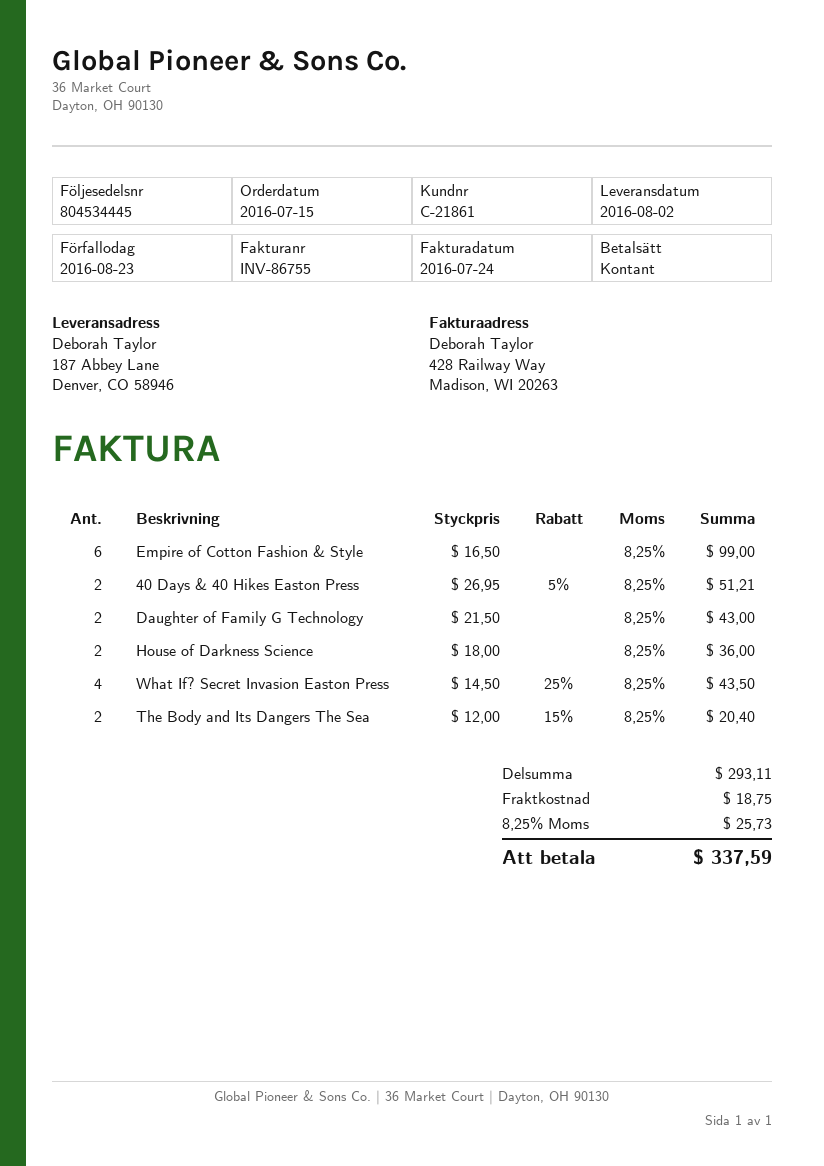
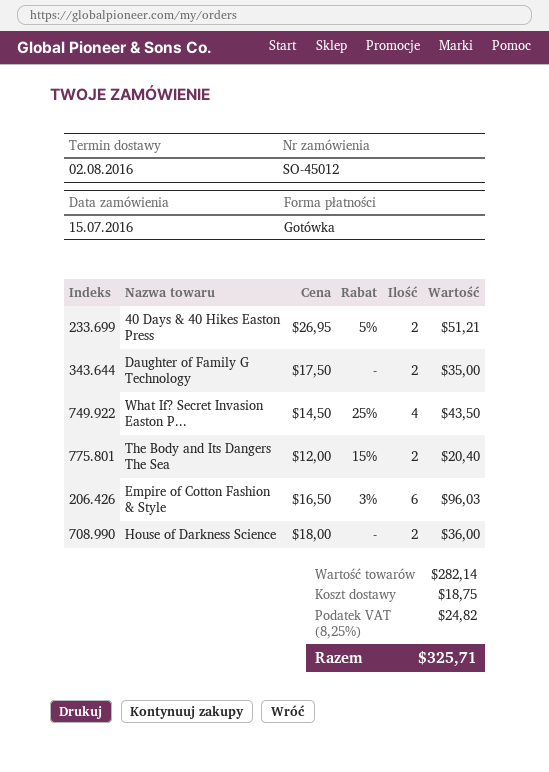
Empire of Cotton Fashion & Style: 6 x 16.50 = 99.00 -> 6 x 16.50 - 3% = 96.03
Daughter of Family G Technology: 2 x 21.50 = 43.00 -> 2 x 17.50 = 35.00
subtotal: 293.11 -> 282.14
tax: 8.25% = 25.73 -> 8.25% = 24.82
total: 337.59 -> 325.71

